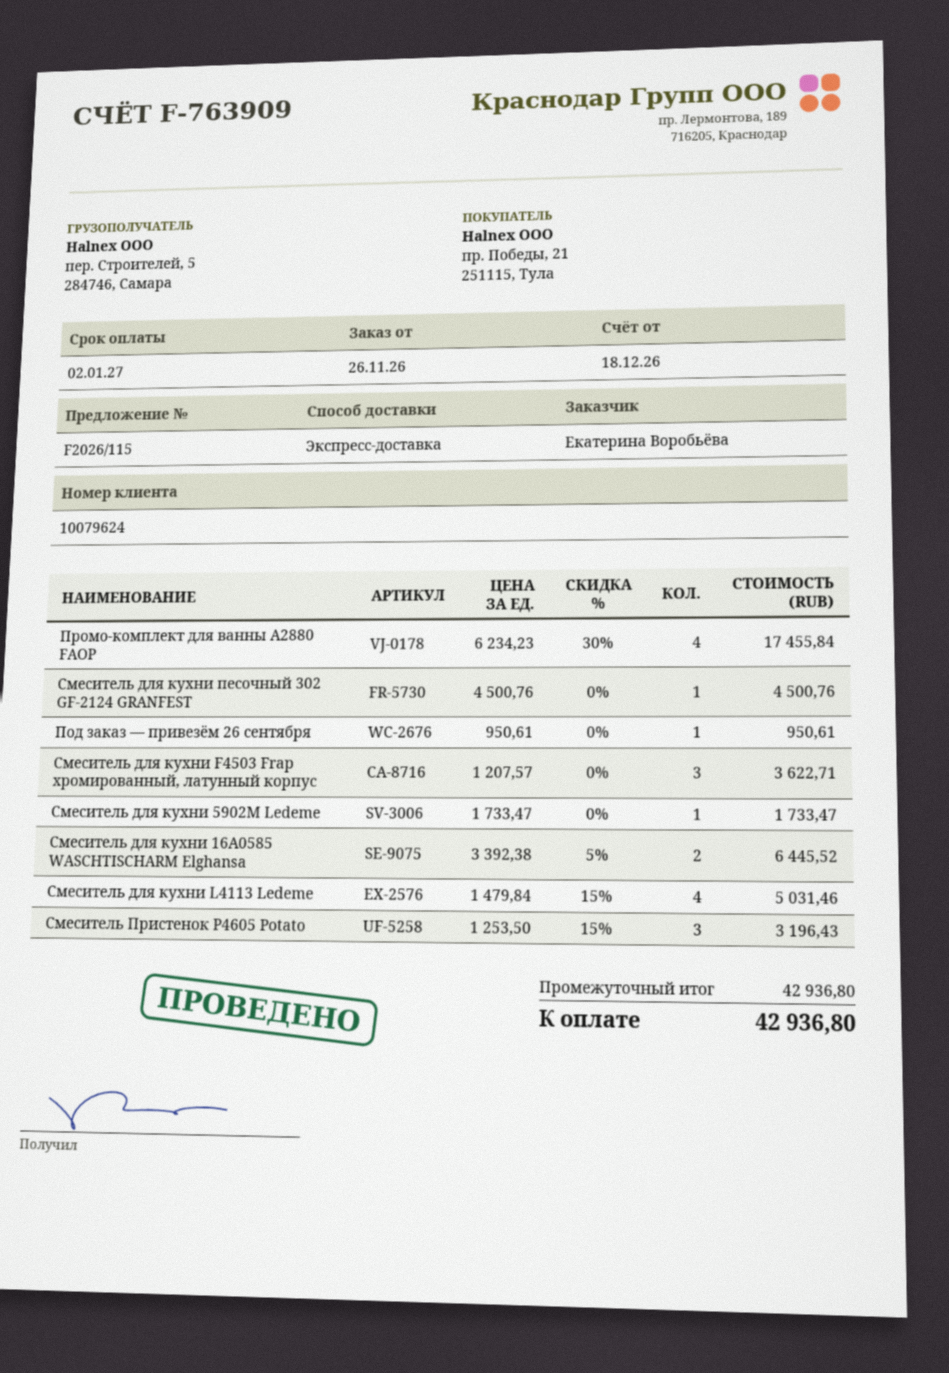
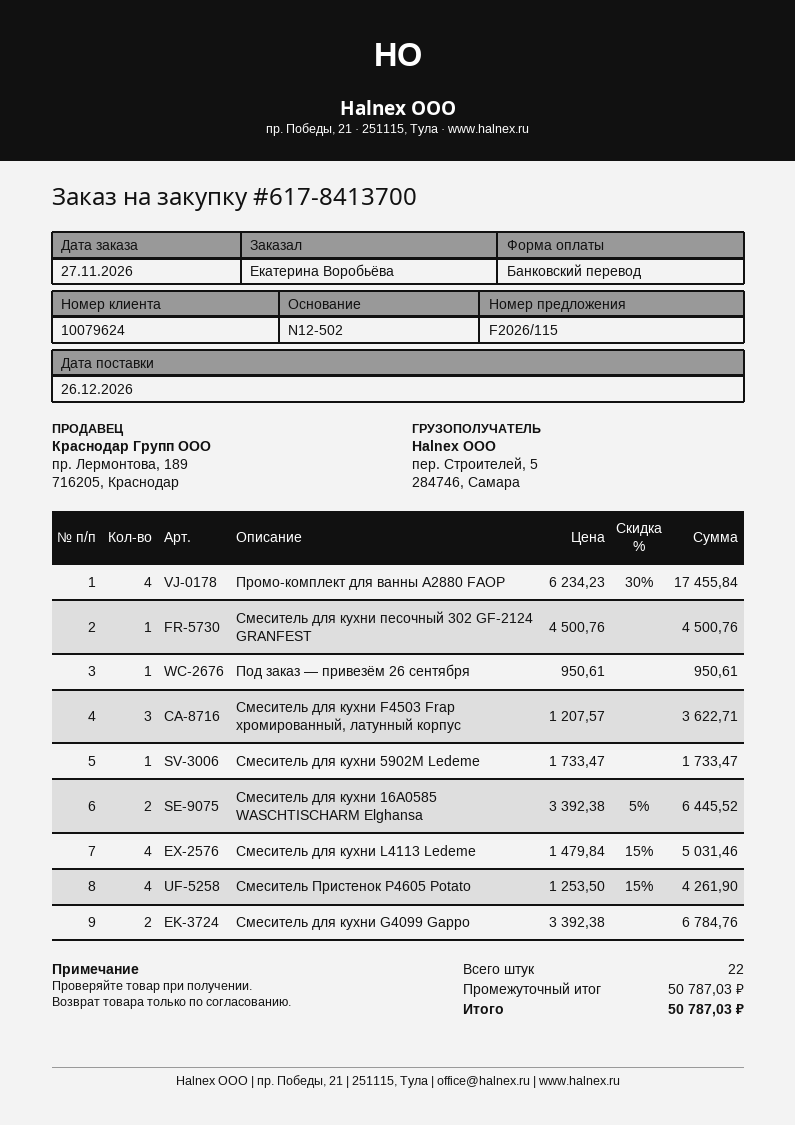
order date: 2026-11-26 -> 2026-11-27
Смеситель Пристенок P4605 Potato: 3 x 1253.50 - 15% = 3196.43 -> 4 x 1253.50 - 15% = 4261.90
Смеситель для кухни G4099 Gappo: none -> 2 x 3392.38 = 6784.76
subtotal: 42936.80 -> 50787.03
total: 42936.80 -> 50787.03

